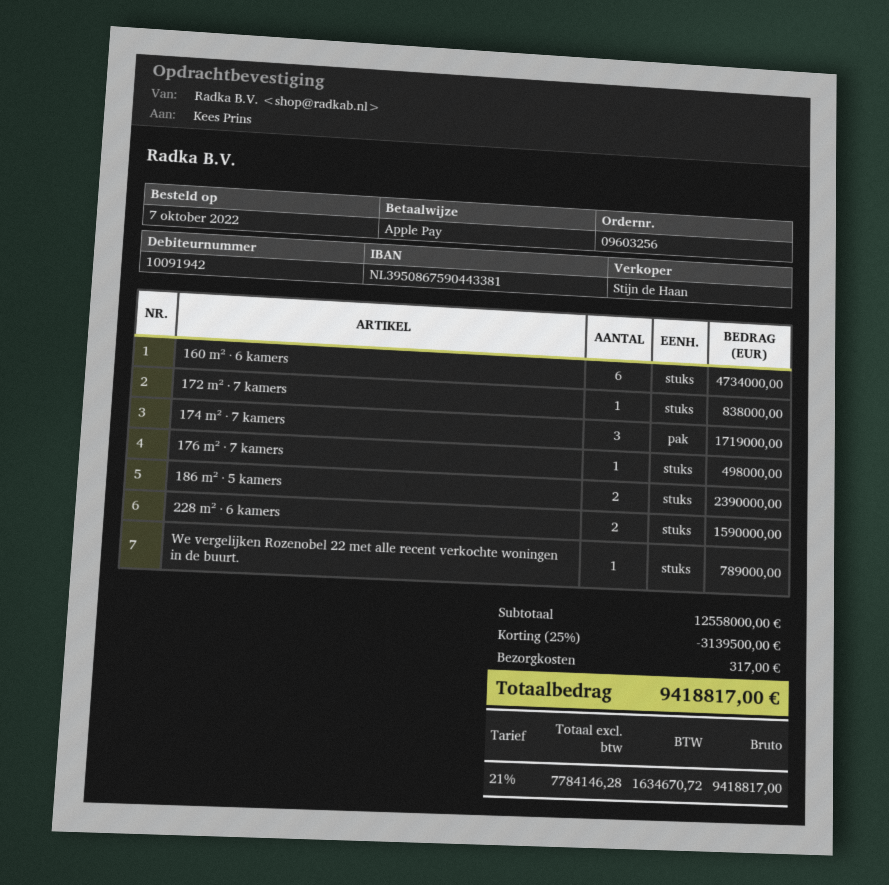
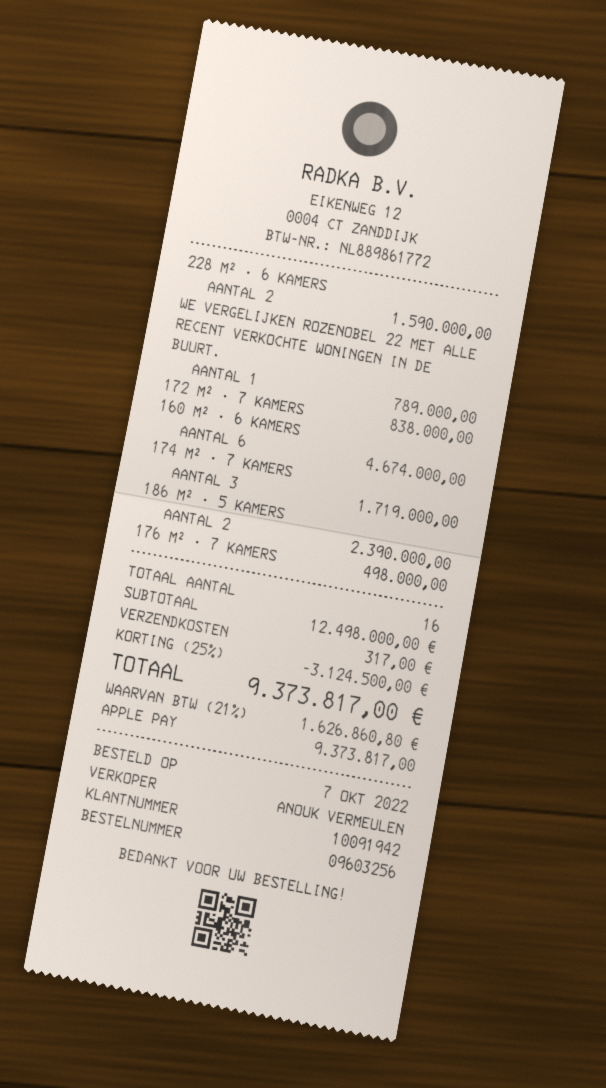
sales rep: Stijn de Haan -> ANOUK VERMEULEN
160 m² · 6 kamers: 6 for 4734000.00 -> 6 for 4674000.00
subtotal: 12558000.00 -> 12498000.00
discount: 25% = 3139500.00 -> 25% = 3124500.00
tax: 21% = 1634670.72 -> 21% = 1626860.80
total: 9418817.00 -> 9373817.00

